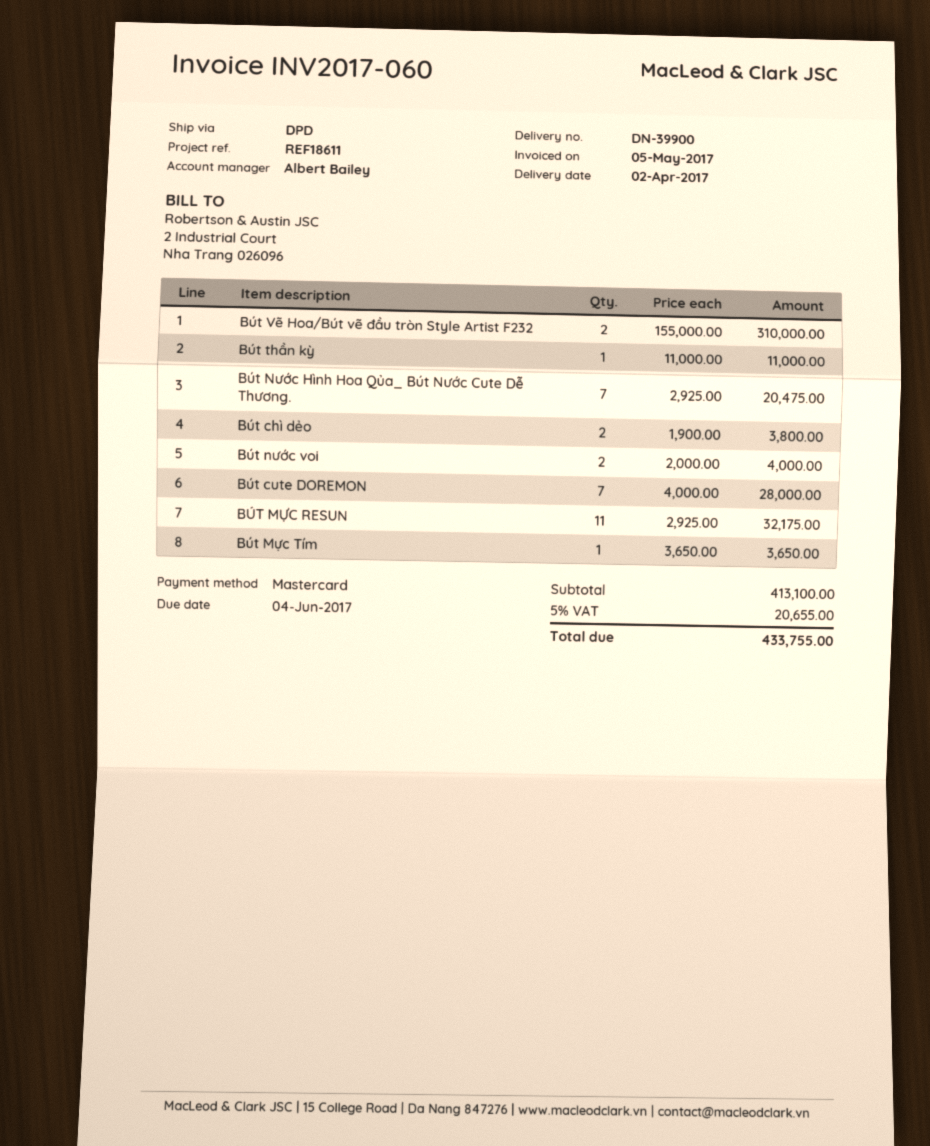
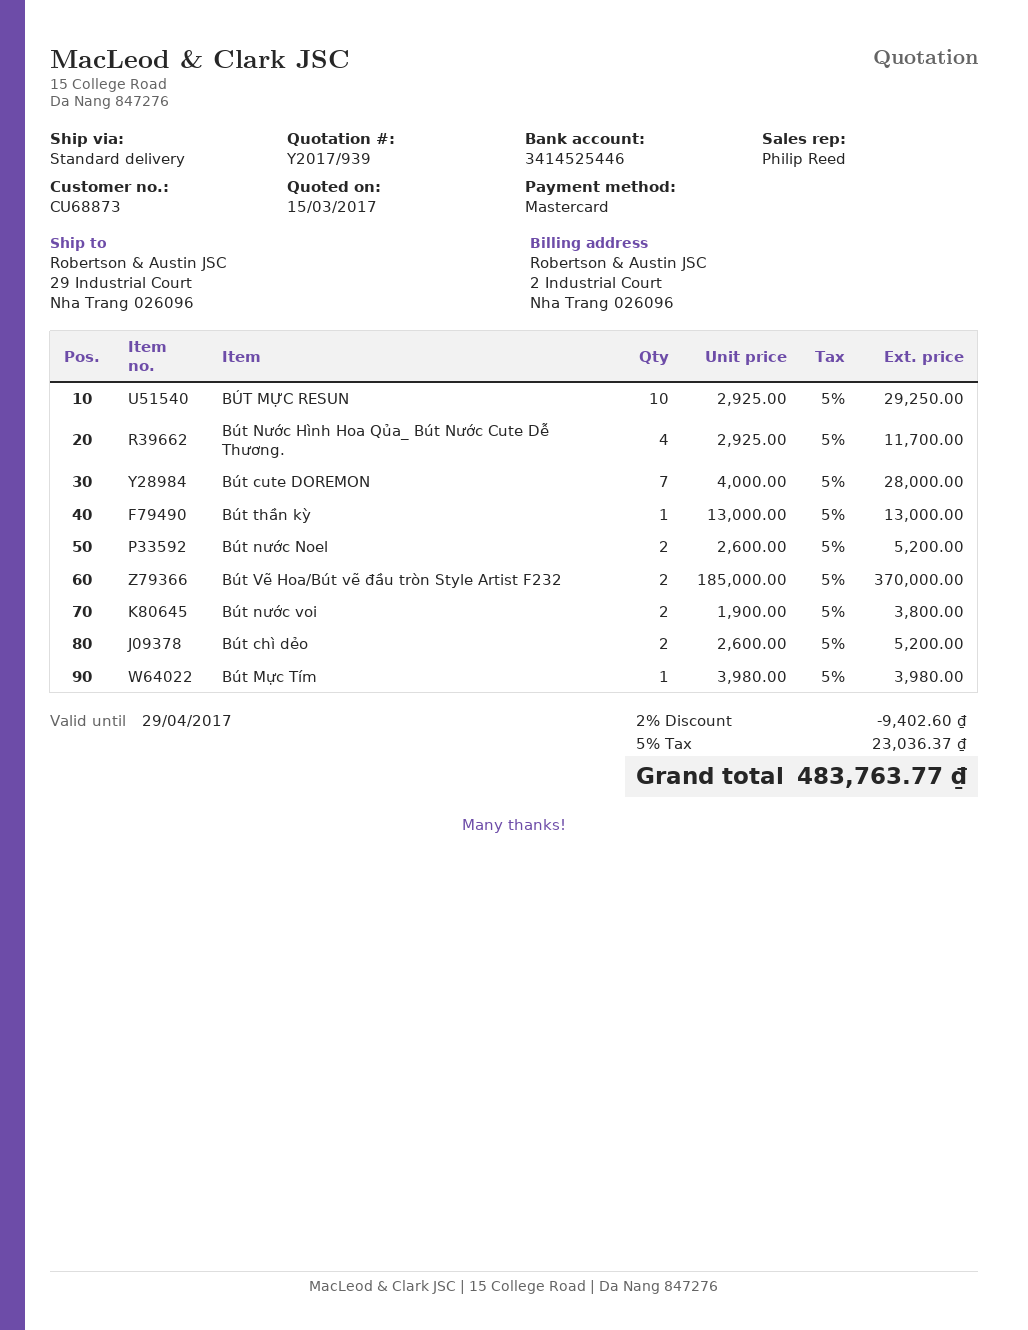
sales rep: Albert Bailey -> Philip Reed
shipping method: DPD -> standard
Bút Vẽ Hoa/Bút vẽ đầu tròn Style Artist F232: 2 x 155000.00 = 310000.00 -> 2 x 185000.00 = 370000.00
Bút thần kỳ: 1 x 11000.00 = 11000.00 -> 1 x 13000.00 = 13000.00
Bút Nước Hình Hoa Qủa_ Bút Nước Cute Dễ Thương.: 7 x 2925.00 = 20475.00 -> 4 x 2925.00 = 11700.00
Bút chì dẻo: 2 x 1900.00 = 3800.00 -> 2 x 2600.00 = 5200.00
Bút nước voi: 2 x 2000.00 = 4000.00 -> 2 x 1900.00 = 3800.00
BÚT MỰC RESUN: 11 x 2925.00 = 32175.00 -> 10 x 2925.00 = 29250.00
Bút Mực Tím: 1 x 3650.00 = 3650.00 -> 1 x 3980.00 = 3980.00
Bút nước Noel: none -> 2 x 2600.00 = 5200.00
discount: none -> 2% = 9402.60
tax: 5% = 20655.00 -> 5% = 23036.37
total: 433755.00 -> 483763.77

